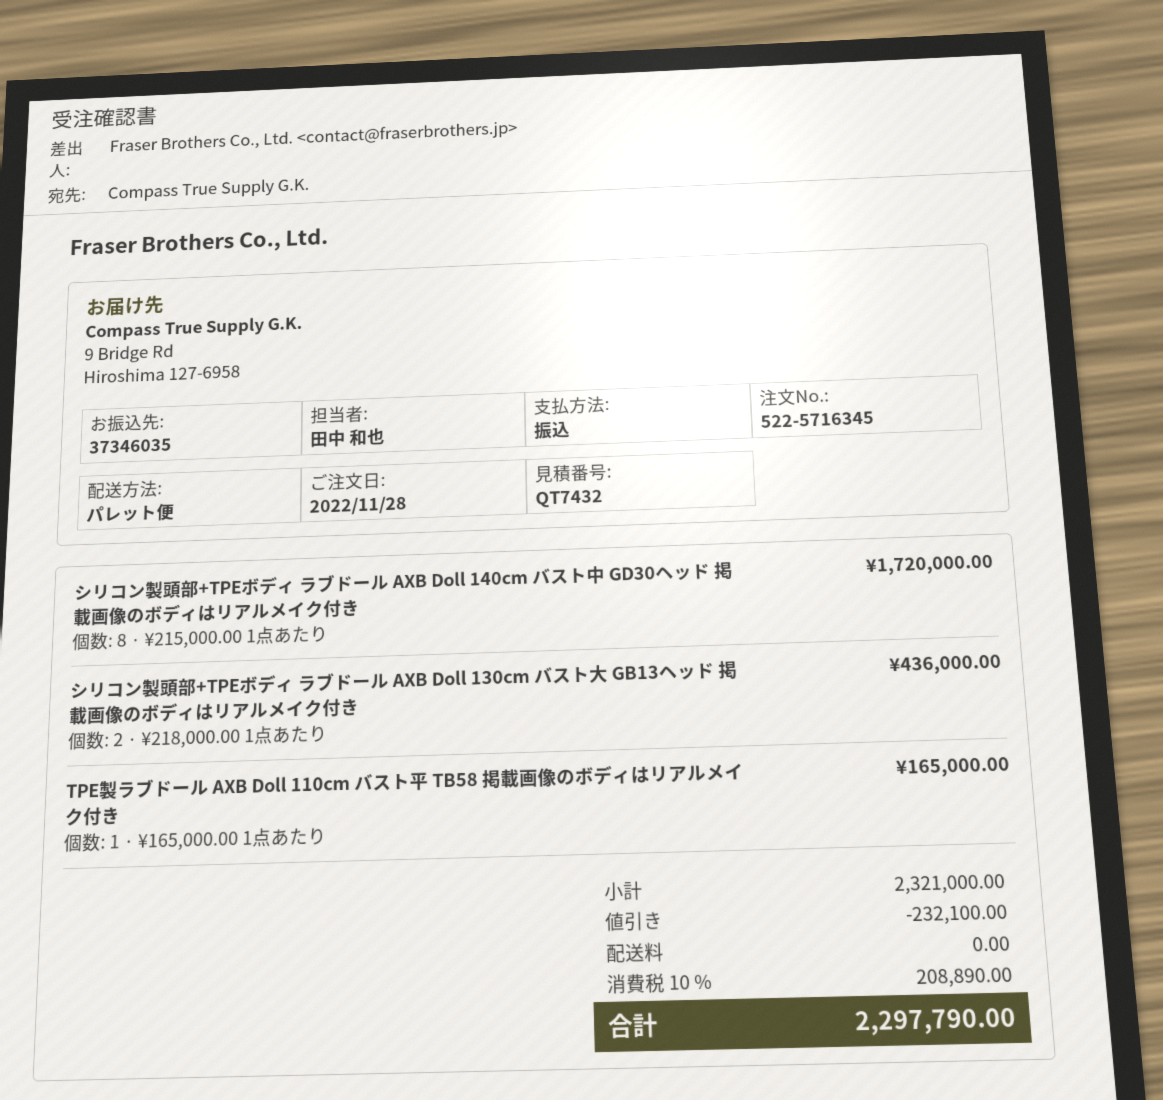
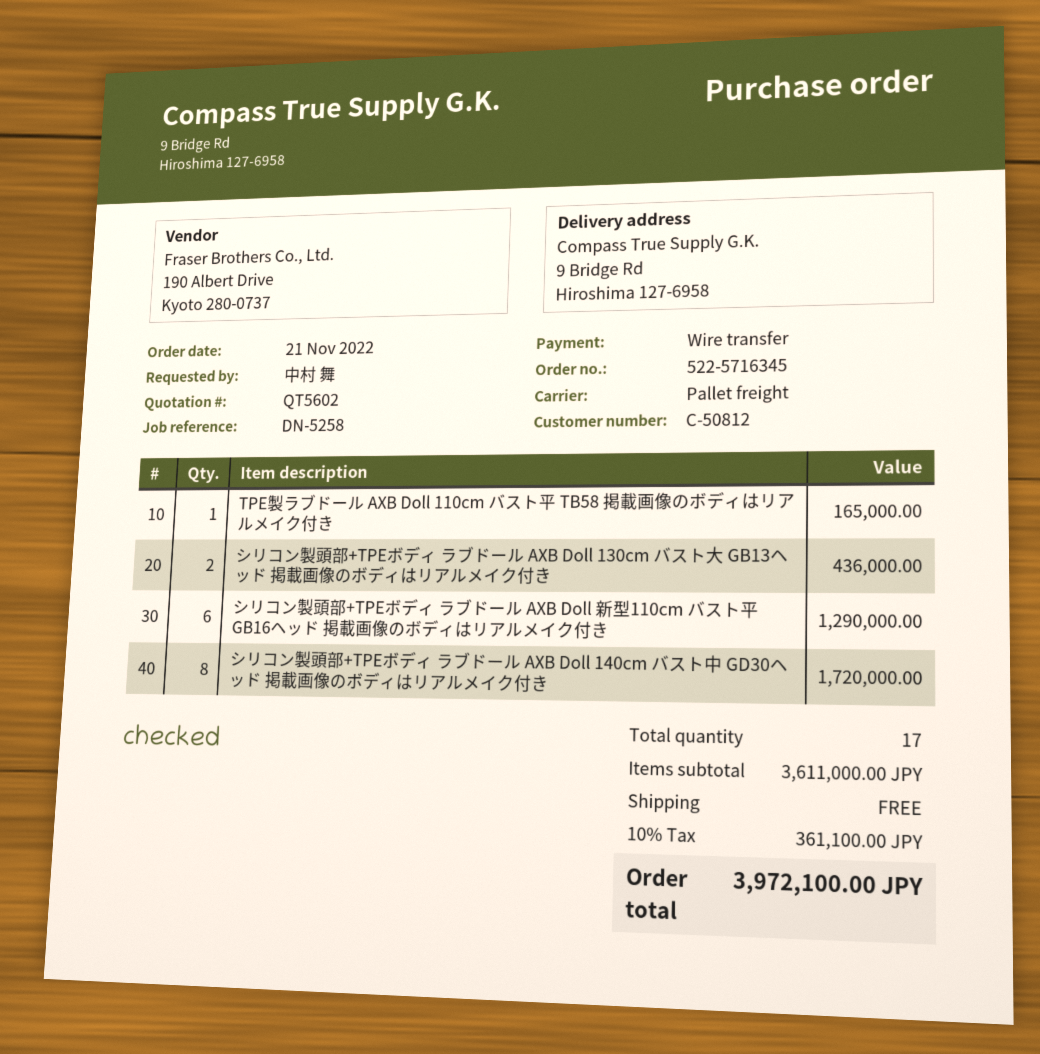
quote number: QT7432 -> QT5602
order date: 2022-11-28 -> 2022-11-21
シリコン製頭部+TPEボディ ラブドール AXB Doll 新型110cm バスト平 GB16ヘッド 掲載画像のボディはリアルメイク付き: none -> 6 for 1290000.00
subtotal: 2321000.00 -> 3611000.00
discount: 232100.00 -> none
tax: 10% = 208890.00 -> 10% = 361100.00
total: 2297790.00 -> 3972100.00

